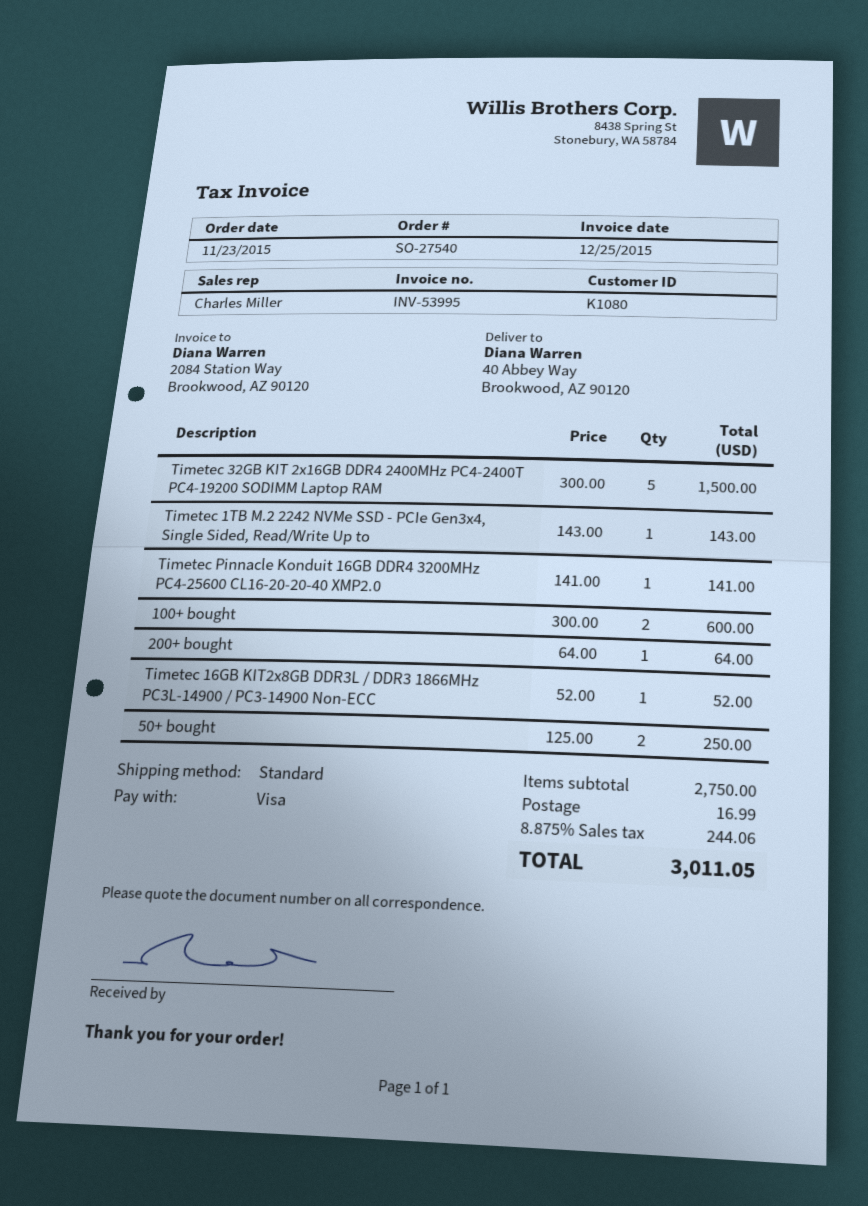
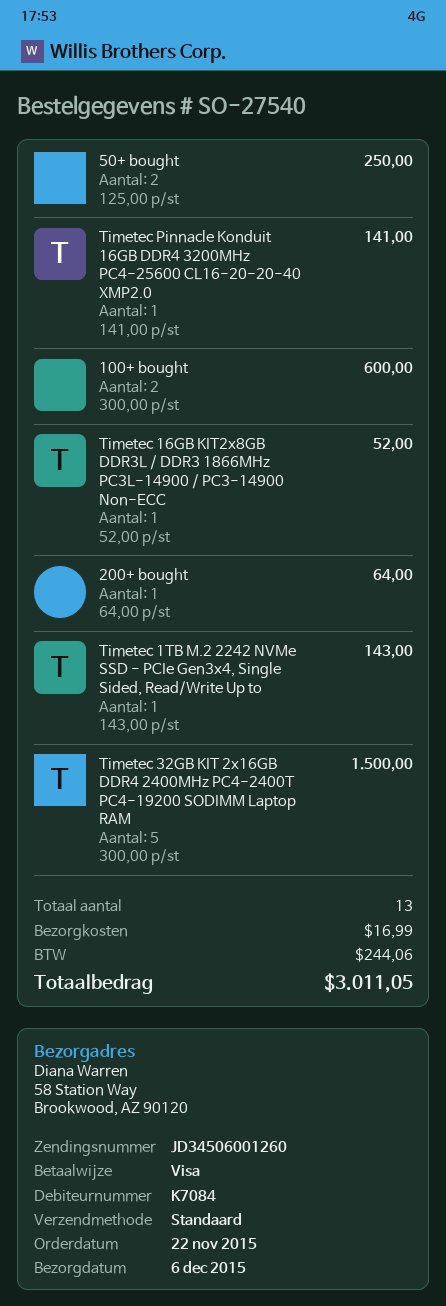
order date: 2015-11-23 -> 2015-11-22
customer number: K1080 -> K7084
ship to: 40 Abbey Way, Brookwood, AZ 90120 -> 58 Station Way, Brookwood, AZ 90120

